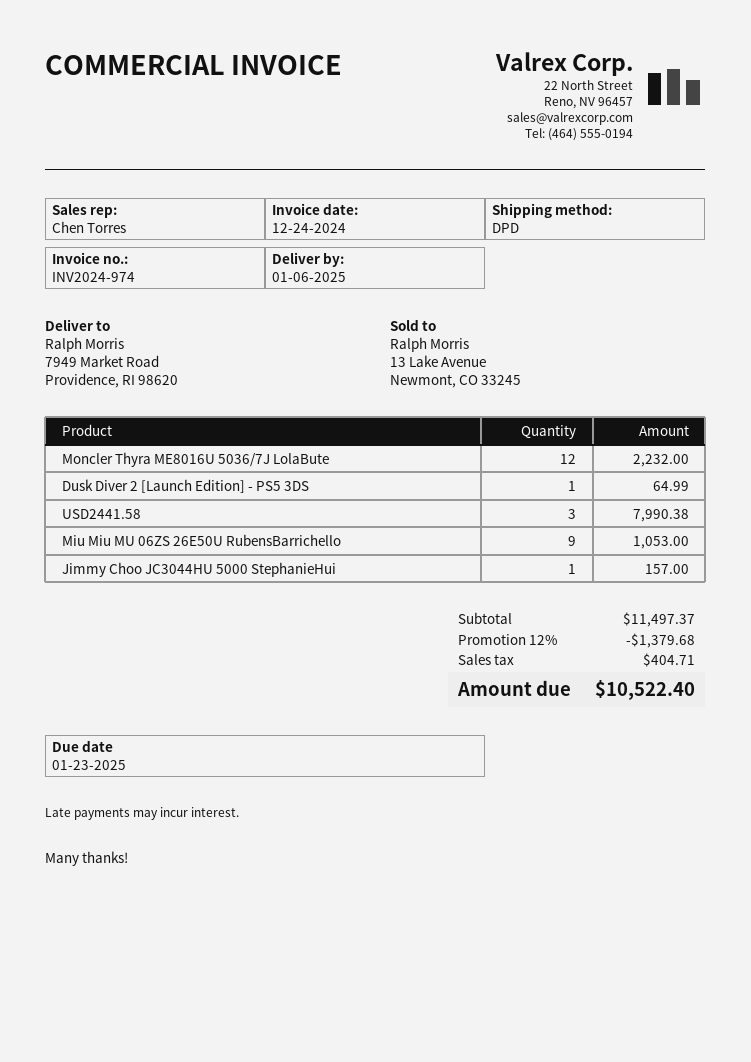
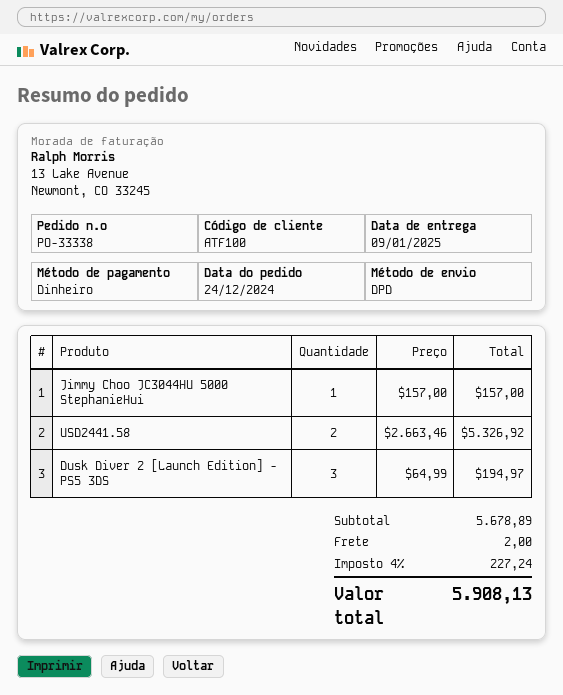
delivery date: 2025-01-06 -> 2025-01-09
Moncler Thyra ME8016U 5036/7J LolaBute: 12 for 2232.00 -> none
Dusk Diver 2 [Launch Edition] - PS5 3DS: 1 for 64.99 -> 3 for 194.97
USD2441.58: 3 for 7990.38 -> 2 for 5326.92
Miu Miu MU 06ZS 26E50U RubensBarrichello: 9 for 1053.00 -> none
subtotal: 11497.37 -> 5678.89
discount: 12% = 1379.68 -> none
shipping: none -> 2.00
tax: 404.71 -> 227.24
total: 10522.40 -> 5908.13

